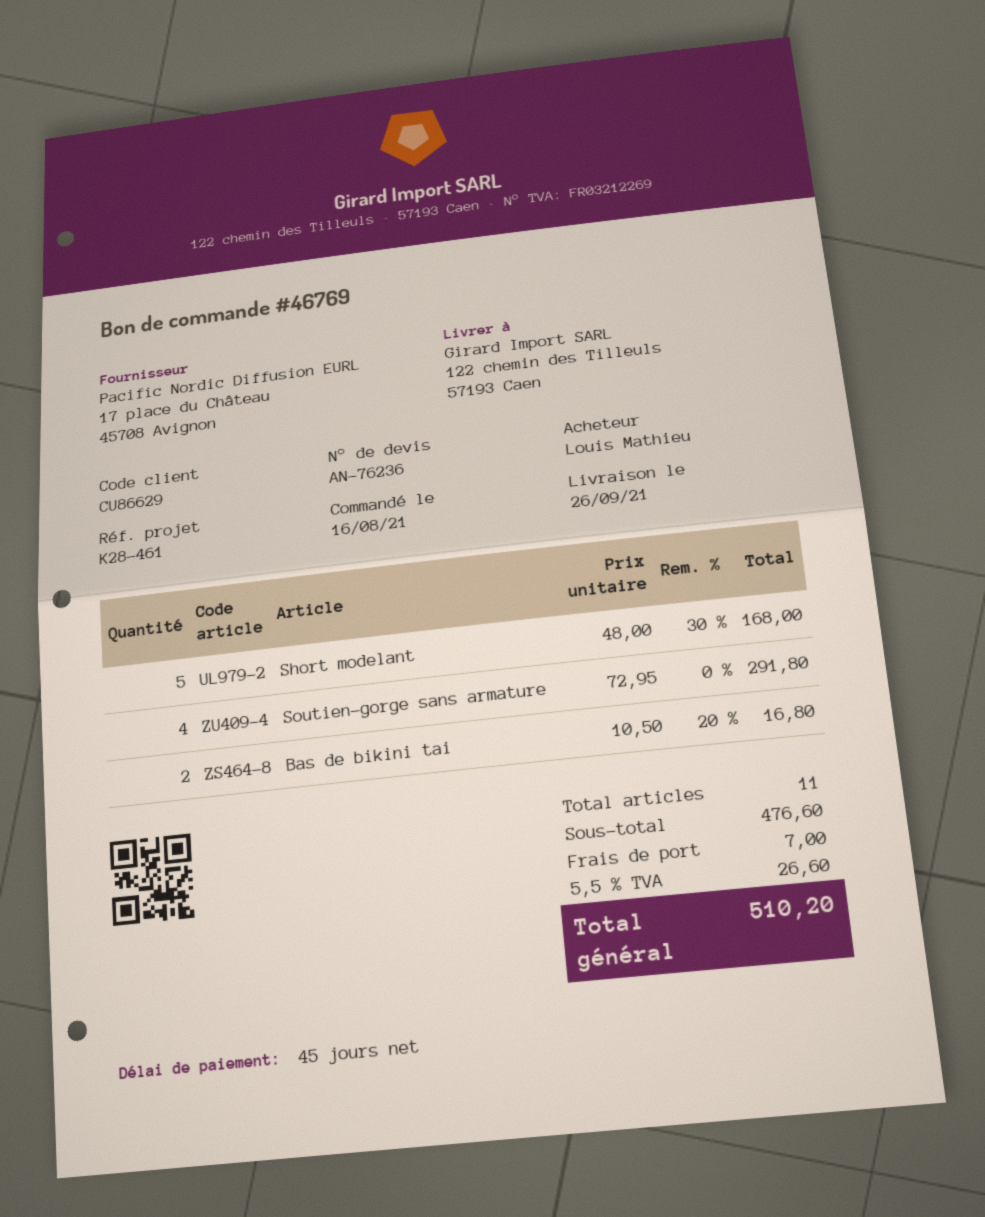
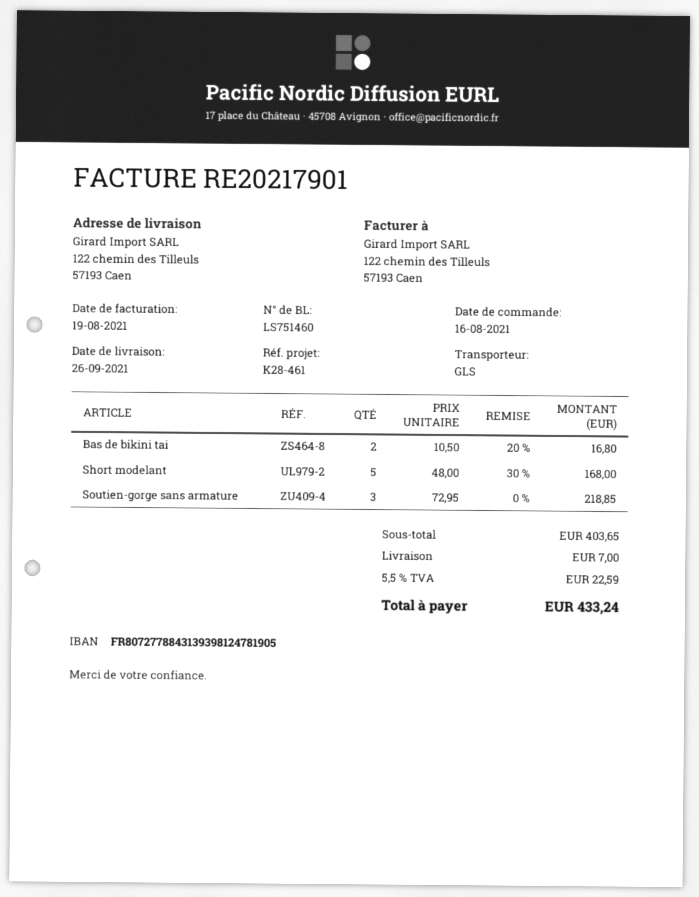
Soutien-gorge sans armature: 4 x 72.95 = 291.80 -> 3 x 72.95 = 218.85
subtotal: 476.60 -> 403.65
tax: 5.5% = 26.60 -> 5.5% = 22.59
total: 510.20 -> 433.24

